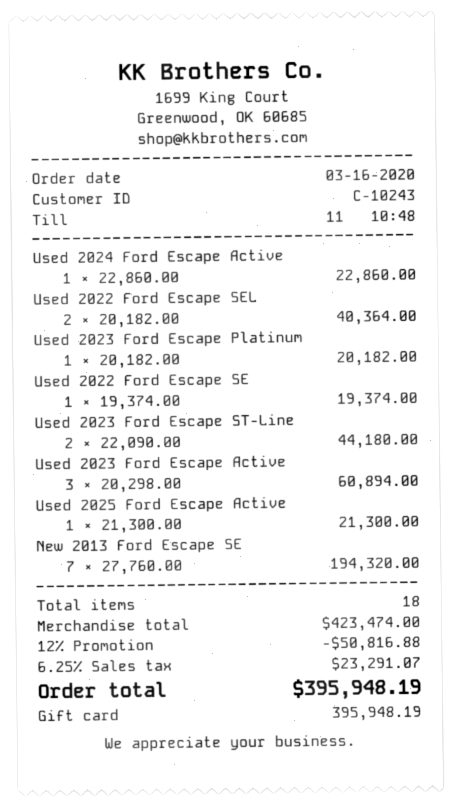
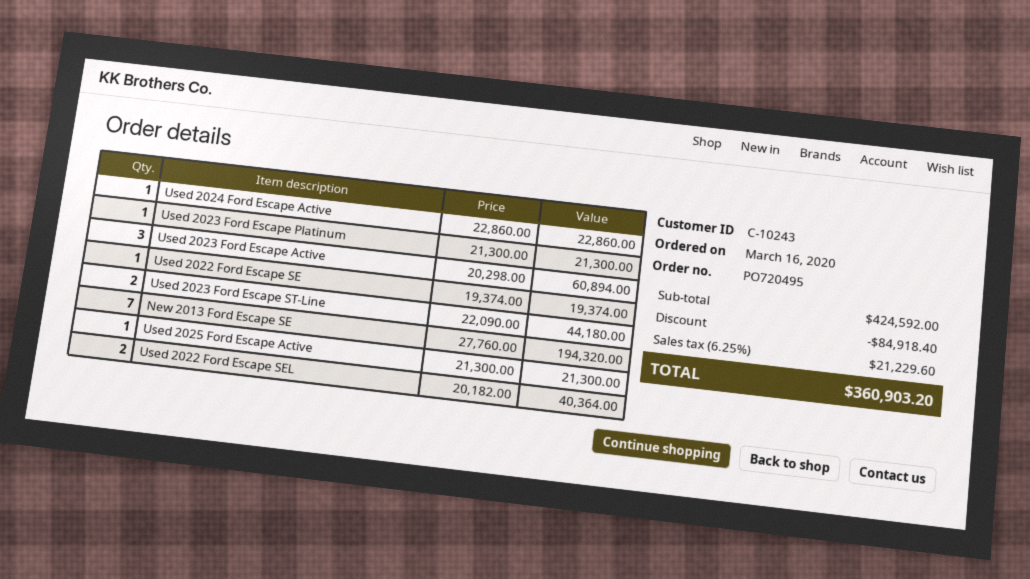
Used 2023 Ford Escape Platinum: 1 x 20182.00 = 20182.00 -> 1 x 21300.00 = 21300.00
subtotal: 423474.00 -> 424592.00
discount: 50816.88 -> 84918.40
tax: 6.25% = 23291.07 -> 6.25% = 21229.60
total: 395948.19 -> 360903.20

